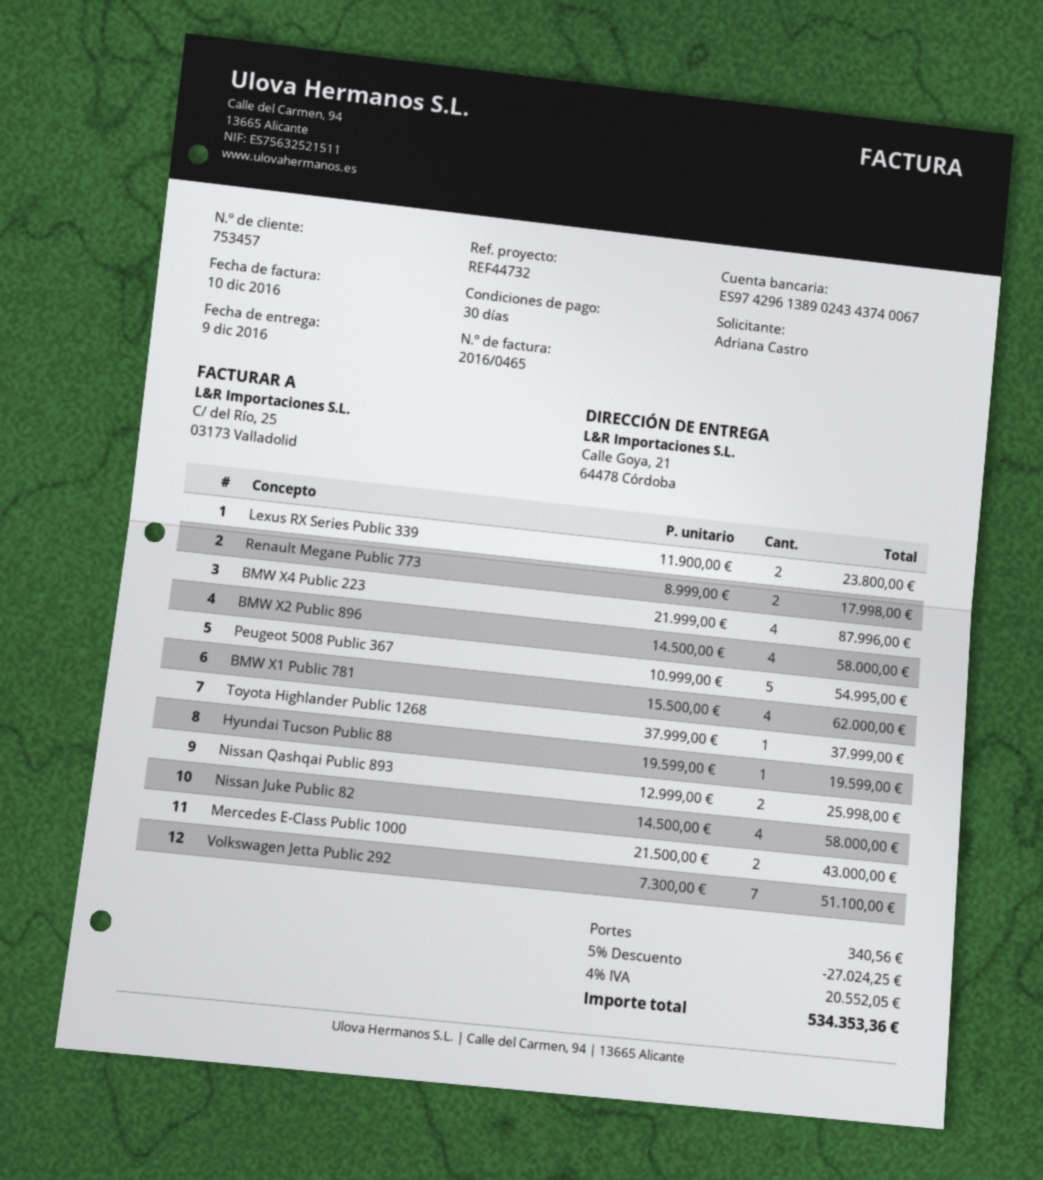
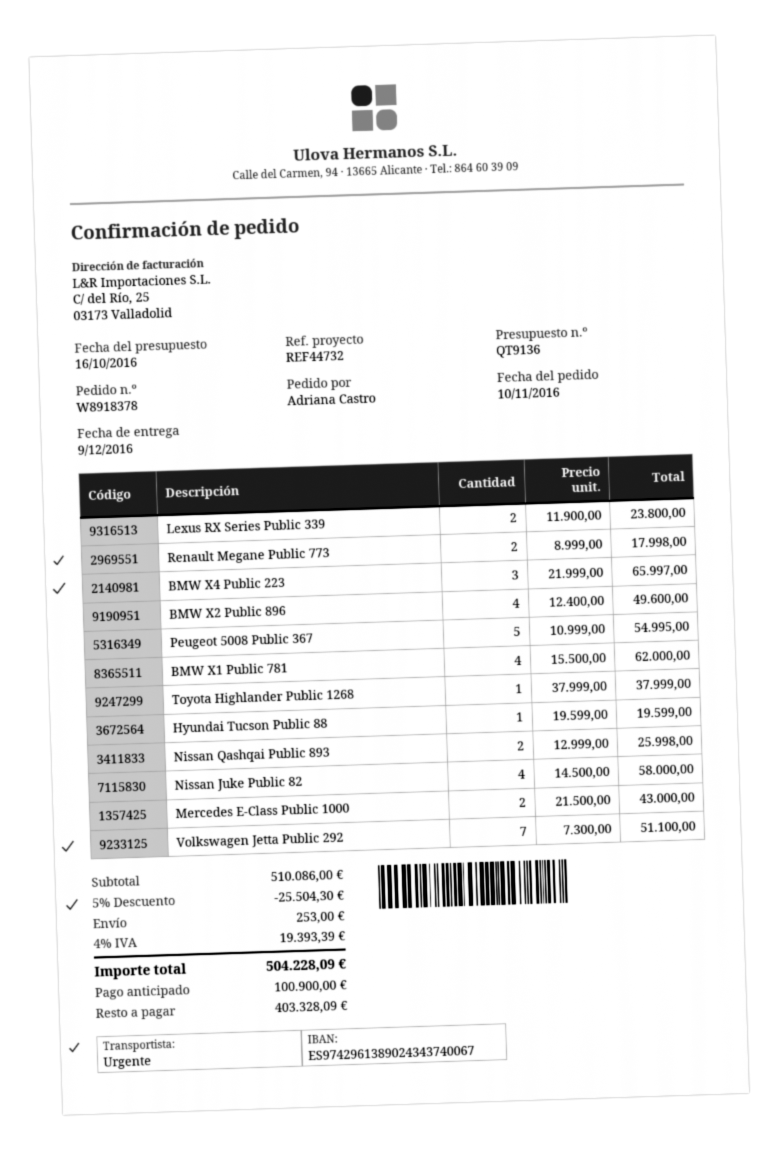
BMW X4 Public 223: 4 x 21999.00 = 87996.00 -> 3 x 21999.00 = 65997.00
BMW X2 Public 896: 4 x 14500.00 = 58000.00 -> 4 x 12400.00 = 49600.00
discount: 5% = 27024.25 -> 5% = 25504.30
shipping: 340.56 -> 253.00
tax: 4% = 20552.05 -> 4% = 19393.39
total: 534353.36 -> 504228.09

